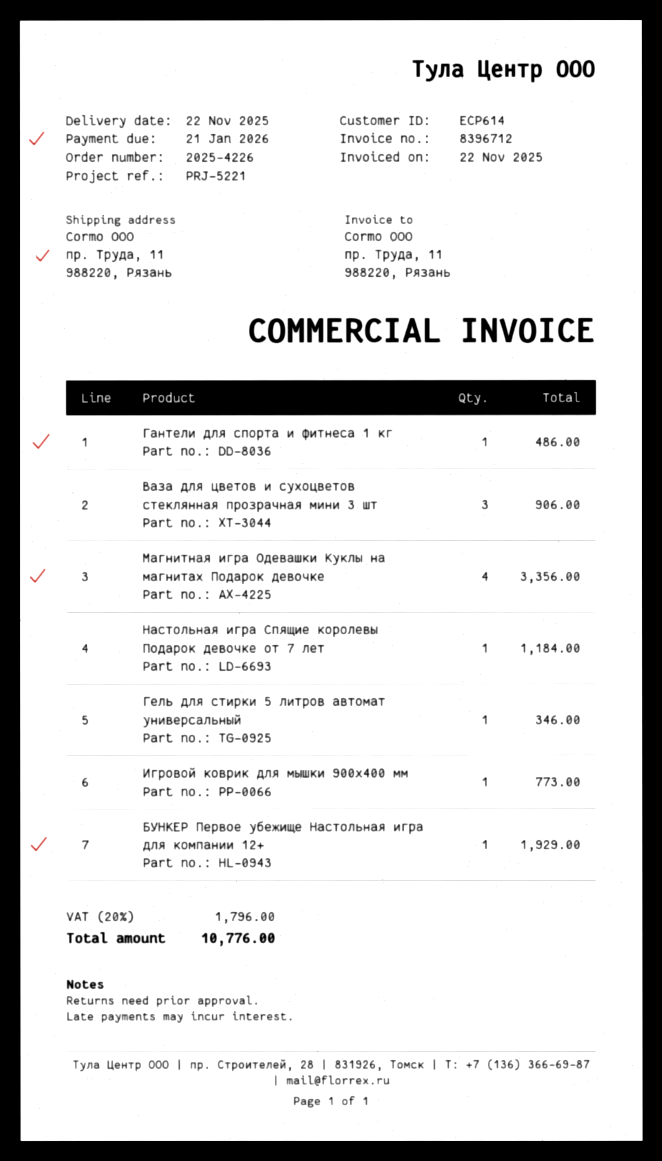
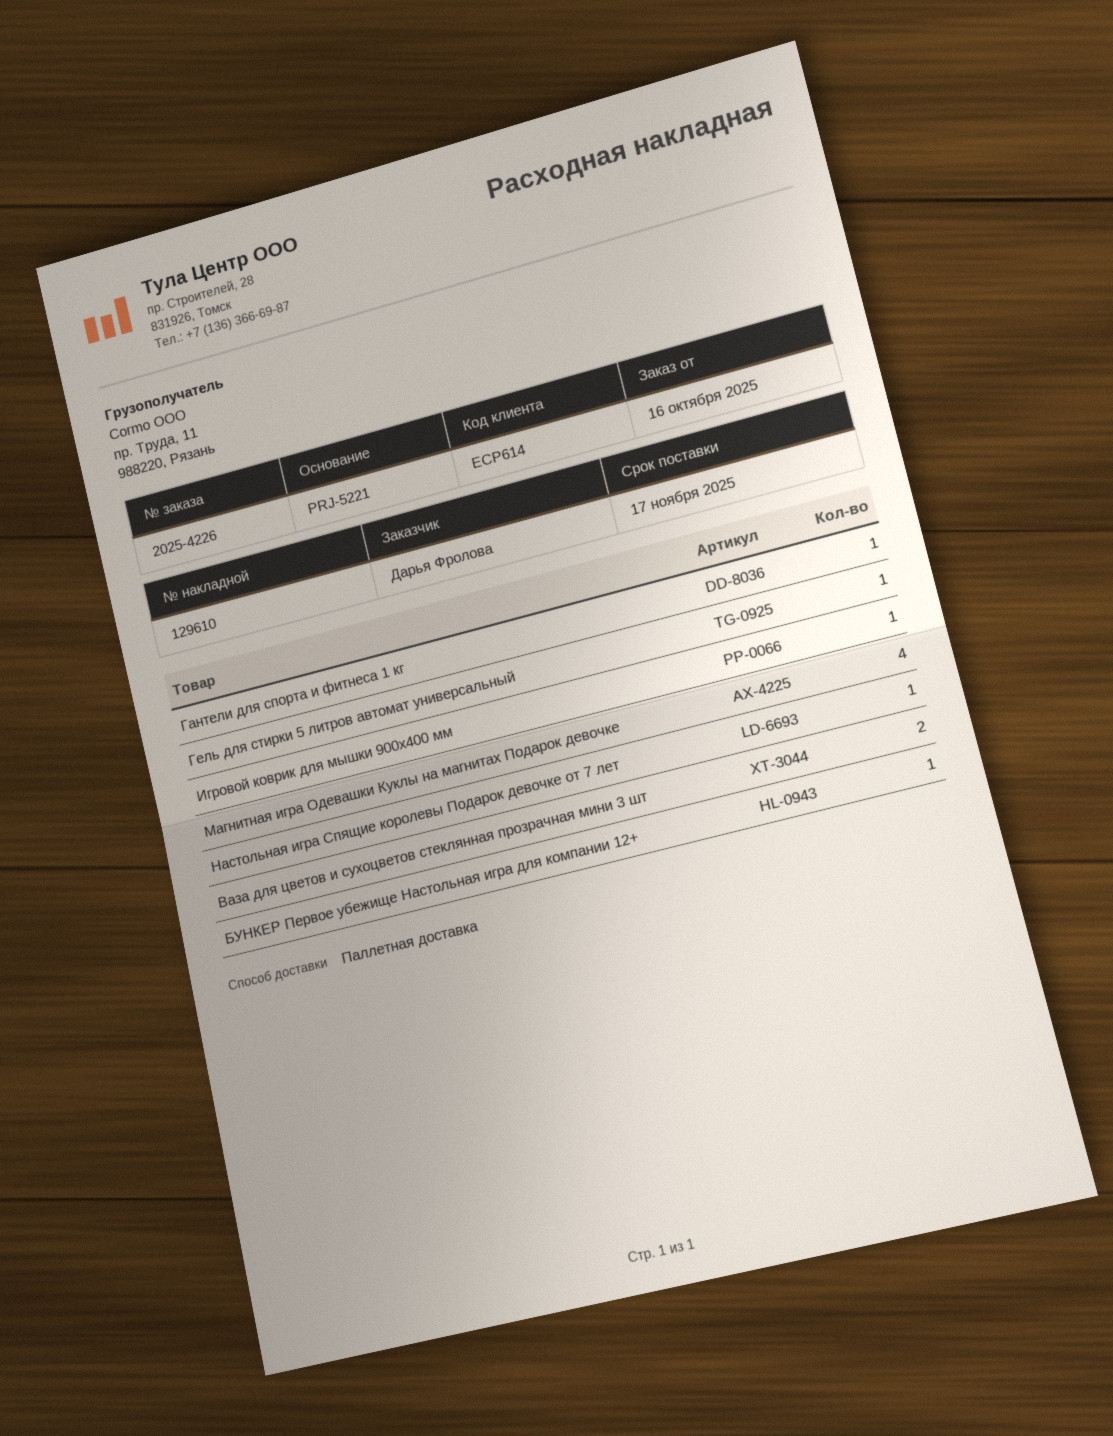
delivery date: 2025-11-22 -> 2025-11-17
Ваза для цветов и сухоцветов стеклянная прозрачная мини 3 шт: 3 -> 2

